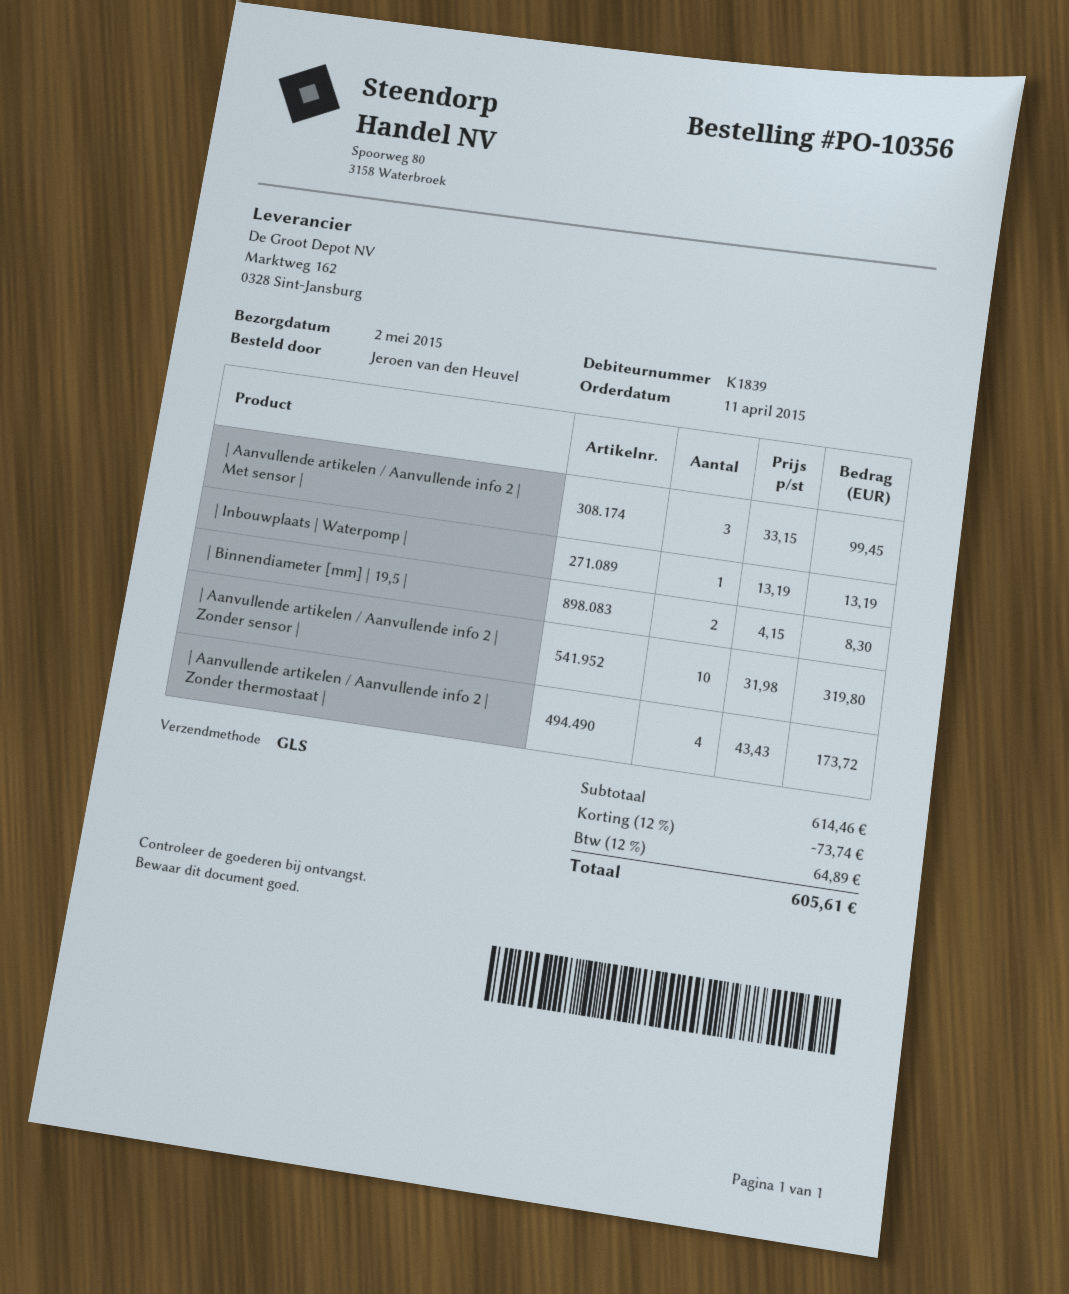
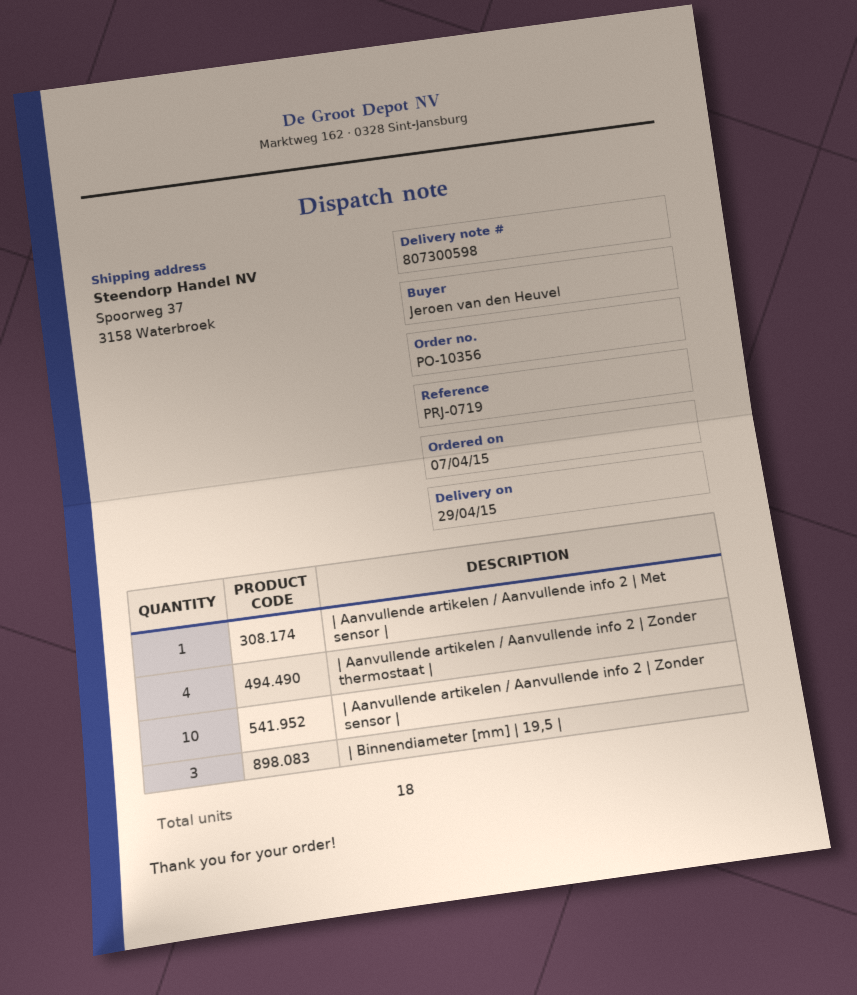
order date: 2015-04-11 -> 2015-04-07
delivery date: 2015-05-02 -> 2015-04-29
| Aanvullende artikelen / Aanvullende info 2 | Met sensor |: 3 -> 1
| Inbouwplaats | Waterpomp |: 1 -> none
| Binnendiameter [mm] | 19,5 |: 2 -> 3

